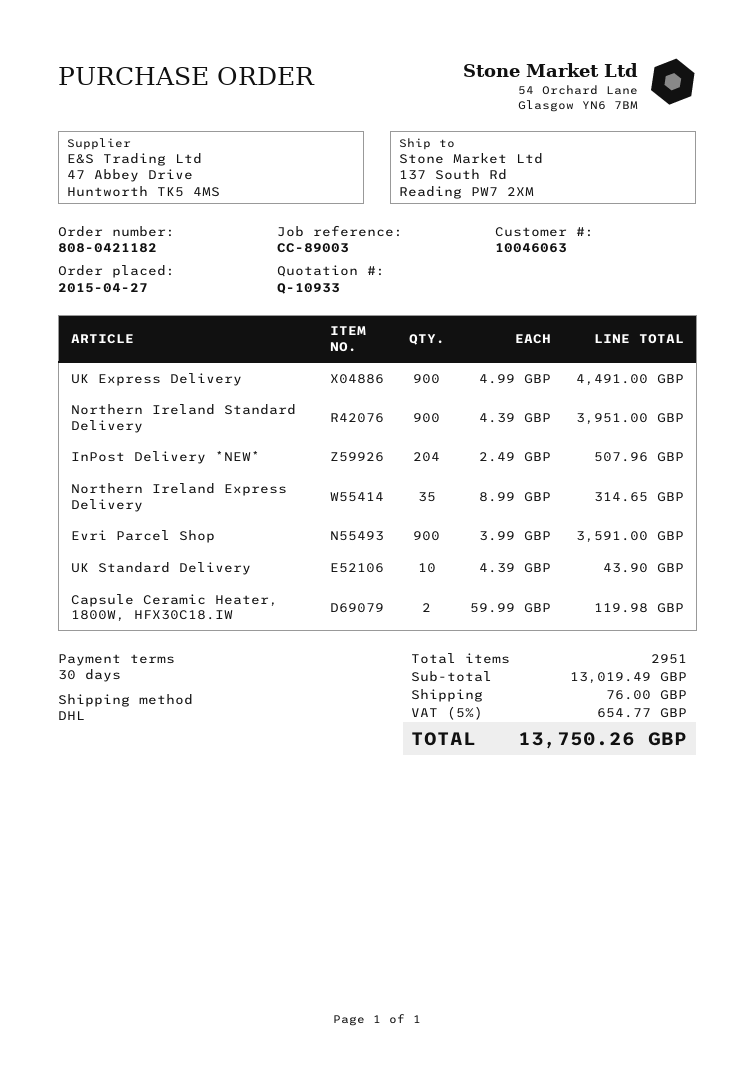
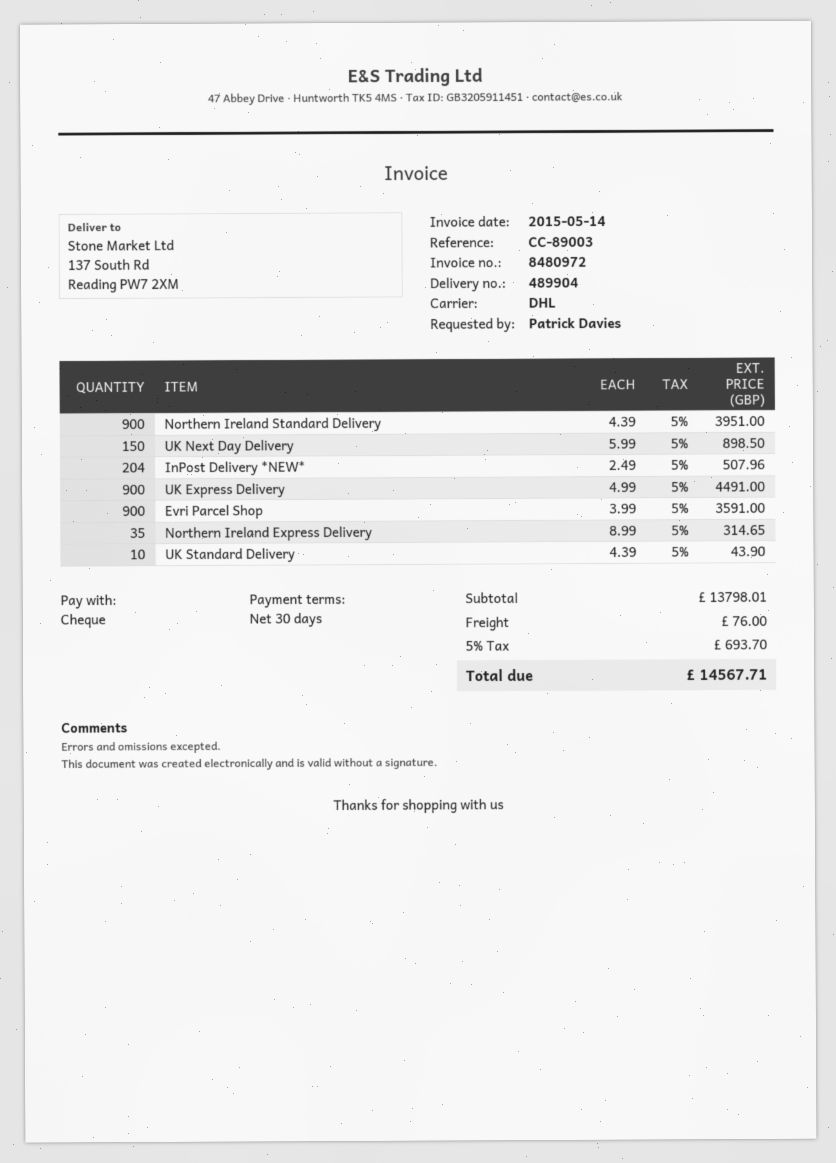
Capsule Ceramic Heater, 1800W, HFX30C18.IW: 2 x 59.99 = 119.98 -> none
UK Next Day Delivery: none -> 150 x 5.99 = 898.50
subtotal: 13019.49 -> 13798.01
tax: 5% = 654.77 -> 5% = 693.70
total: 13750.26 -> 14567.71

